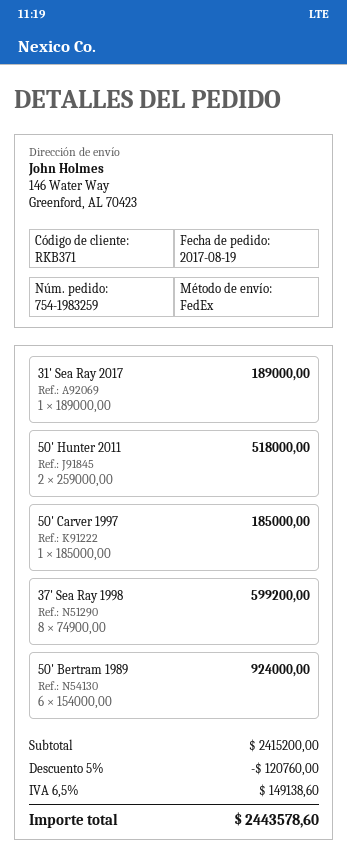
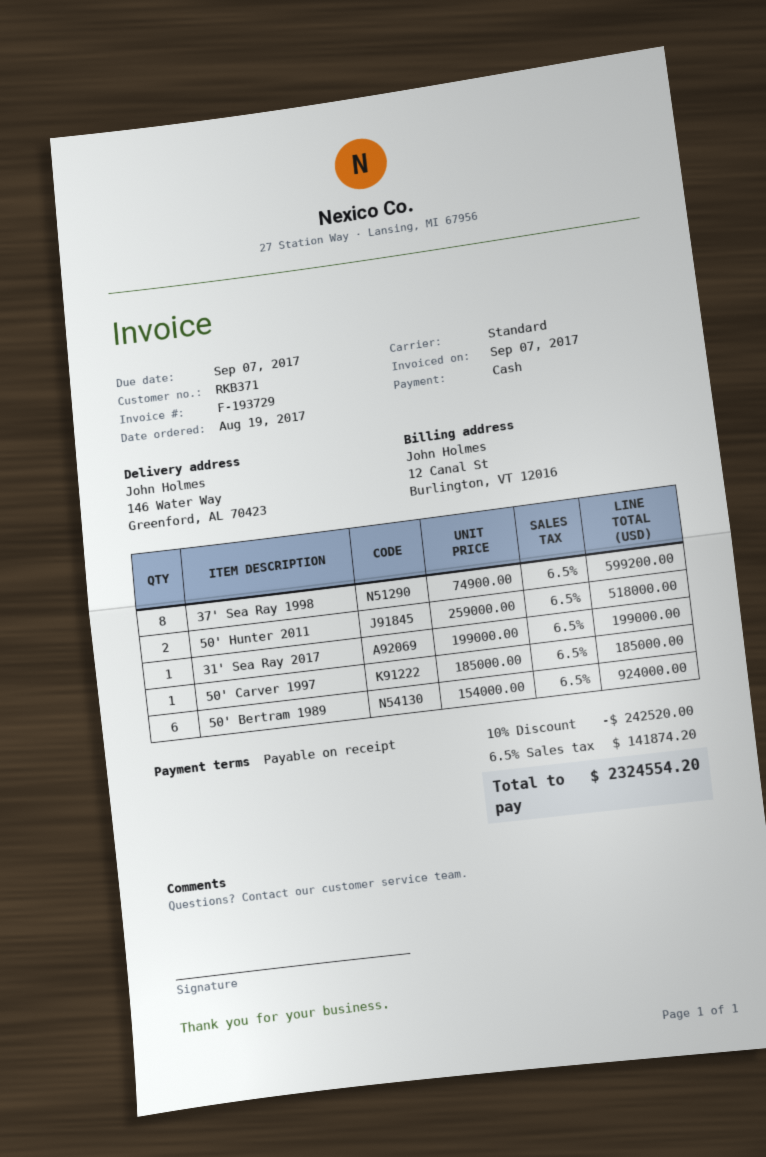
shipping method: FedEx -> standard
31' Sea Ray 2017: 1 x 189000.00 = 189000.00 -> 1 x 199000.00 = 199000.00
discount: 5% = 120760.00 -> 10% = 242520.00
tax: 6.5% = 149138.60 -> 6.5% = 141874.20
total: 2443578.60 -> 2324554.20

